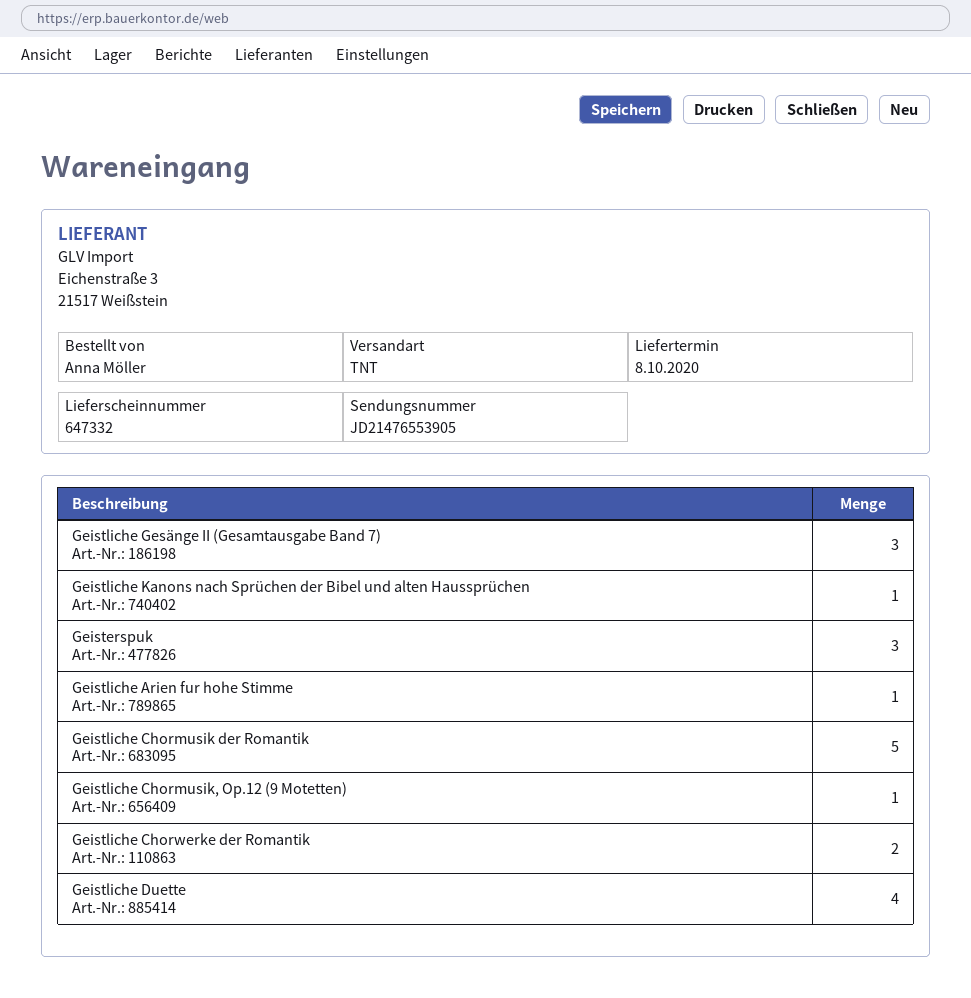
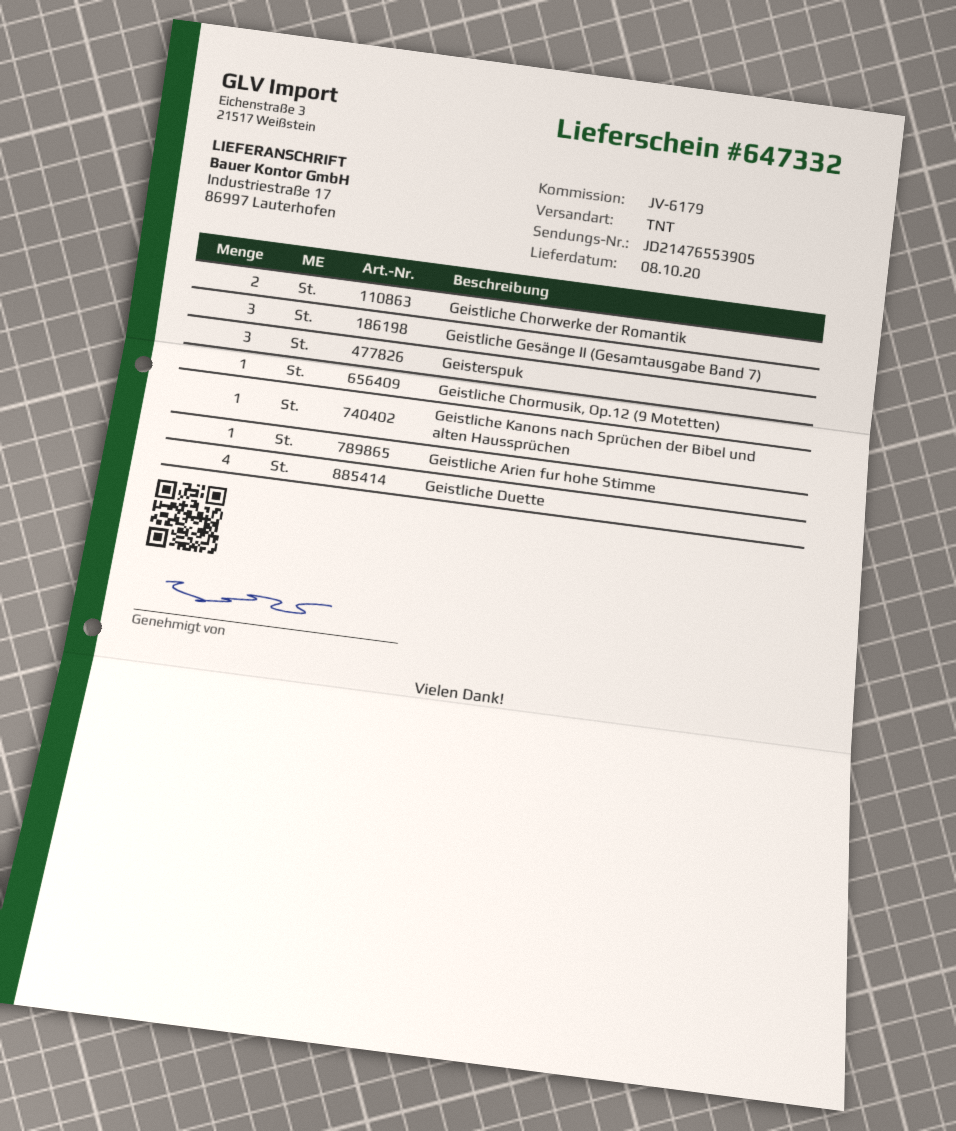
Geistliche Chormusik der Romantik: 5 -> none

